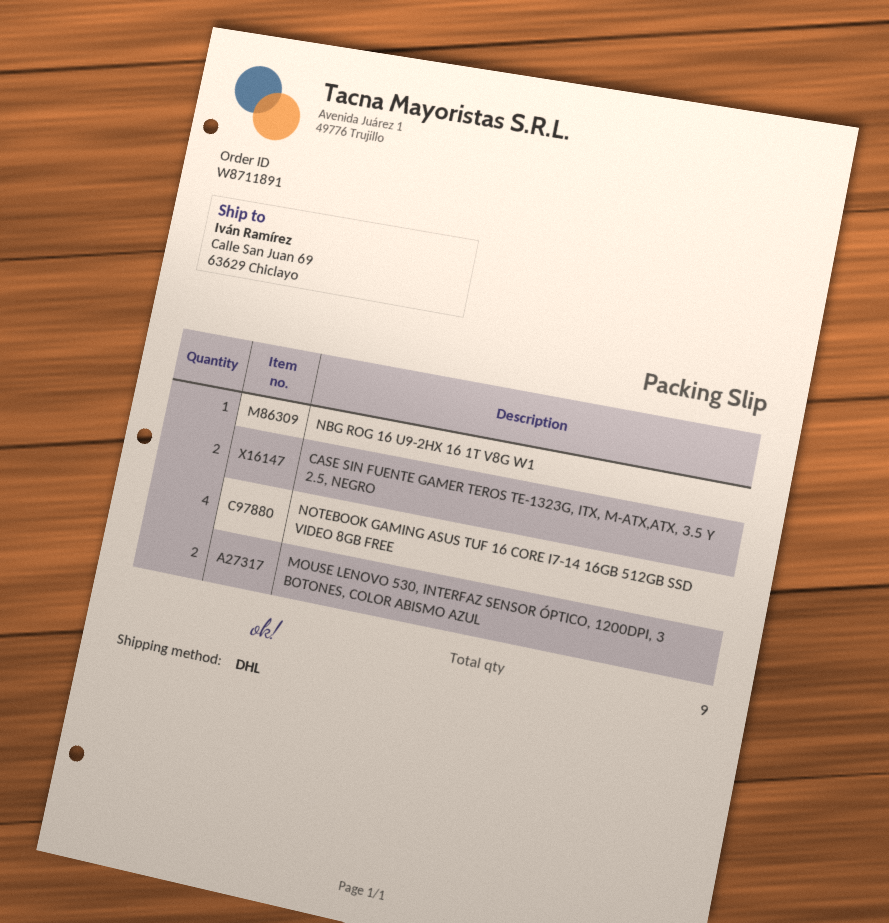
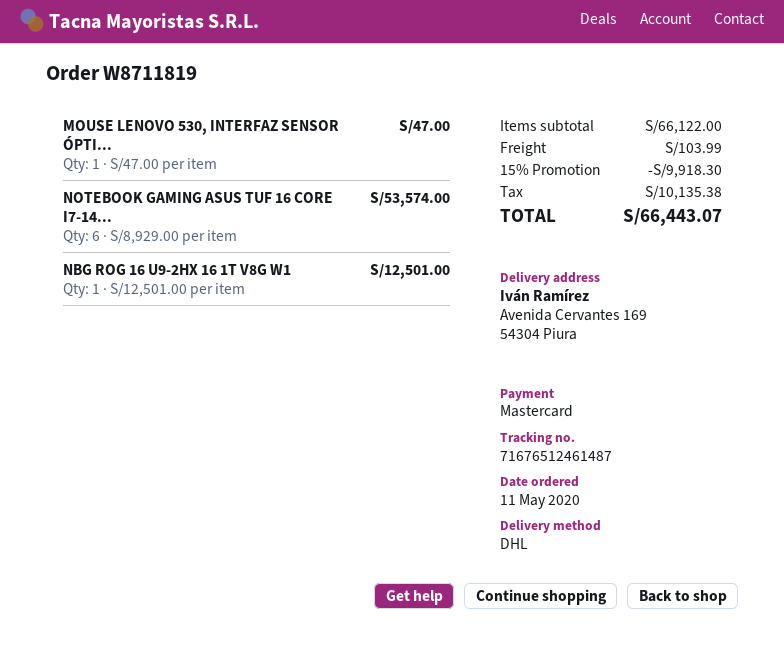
order number: W8711891 -> W8711819
ship to: Calle San Juan 69, 63629 Chiclayo -> Avenida Cervantes 169, 54304 Piura
CASE SIN FUENTE GAMER TEROS TE-1323G, ITX, M-ATX,ATX, 3.5 Y 2.5, NEGRO: 2 -> none
NOTEBOOK GAMING ASUS TUF 16 CORE I7-14 16GB 512GB SSD VIDEO 8GB FREE: 4 -> 6
MOUSE LENOVO 530, INTERFAZ SENSOR ÓPTICO, 1200DPI, 3 BOTONES, COLOR ABISMO AZUL: 2 -> 1

